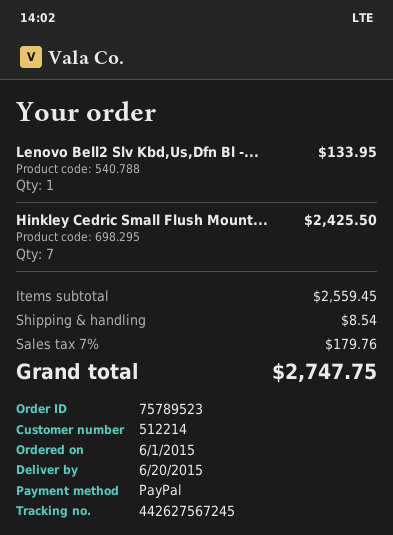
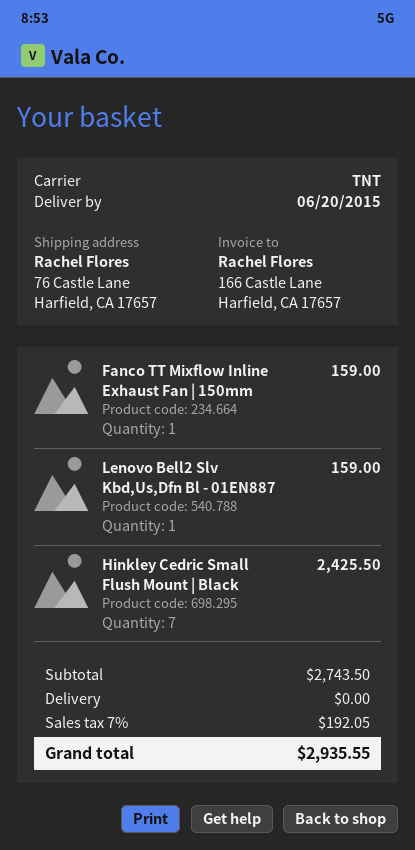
Lenovo Bell2 Slv Kbd,Us,Dfn Bl -...: 1 for 133.95 -> 1 for 159.00
Fanco TT Mixflow Inline Exhaust Fan | 150mm: none -> 1 for 159.00
subtotal: 2559.45 -> 2743.50
shipping: 8.54 -> 0.00
tax: 7% = 179.76 -> 7% = 192.05
total: 2747.75 -> 2935.55

